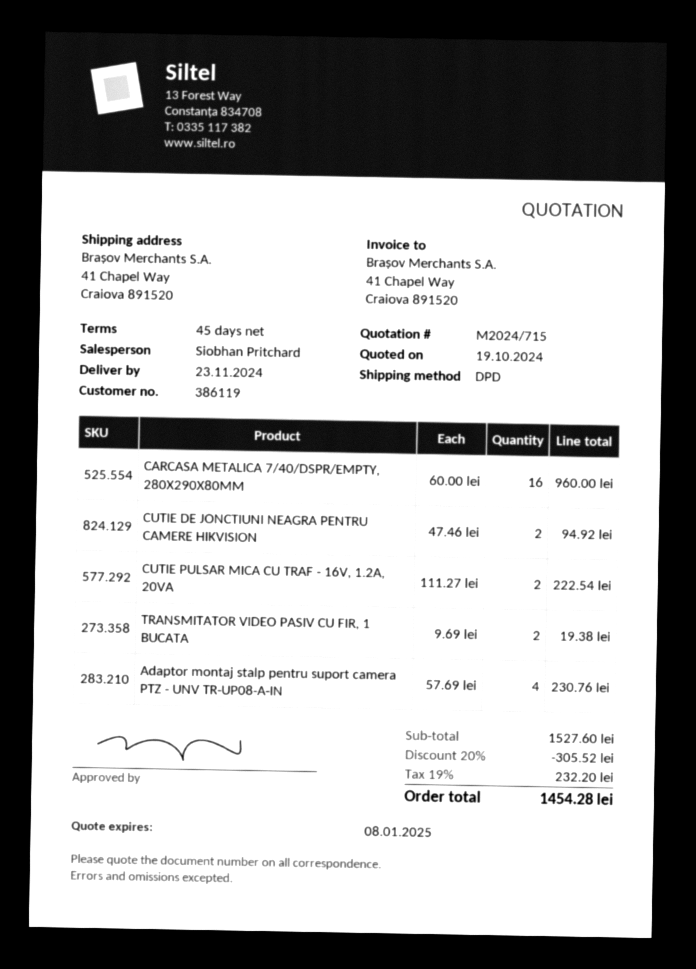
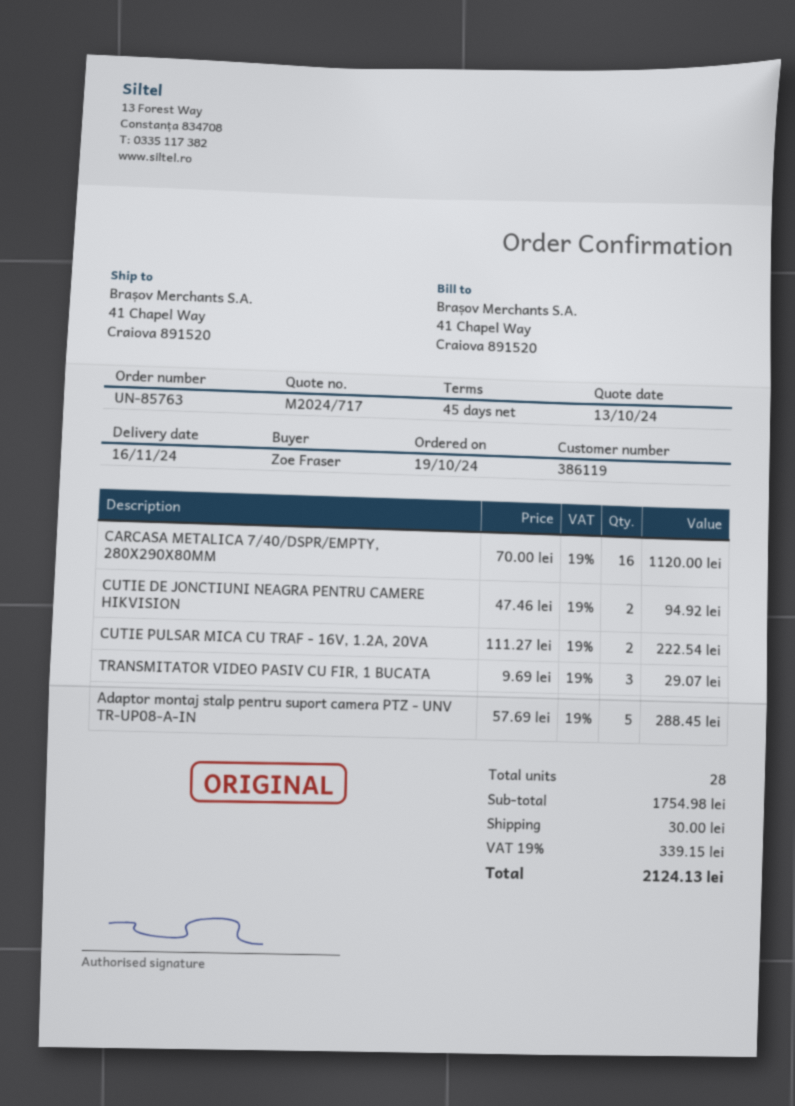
quote number: M2024/715 -> M2024/717
quote date: 2024-10-19 -> 2024-10-13
delivery date: 2024-11-23 -> 2024-11-16
CARCASA METALICA 7/40/DSPR/EMPTY, 280X290X80MM: 16 x 60.00 = 960.00 -> 16 x 70.00 = 1120.00
TRANSMITATOR VIDEO PASIV CU FIR, 1 BUCATA: 2 x 9.69 = 19.38 -> 3 x 9.69 = 29.07
Adaptor montaj stalp pentru suport camera PTZ - UNV TR-UP08-A-IN: 4 x 57.69 = 230.76 -> 5 x 57.69 = 288.45
subtotal: 1527.60 -> 1754.98
discount: 20% = 305.52 -> none
shipping: none -> 30.00
tax: 19% = 232.20 -> 19% = 339.15
total: 1454.28 -> 2124.13

